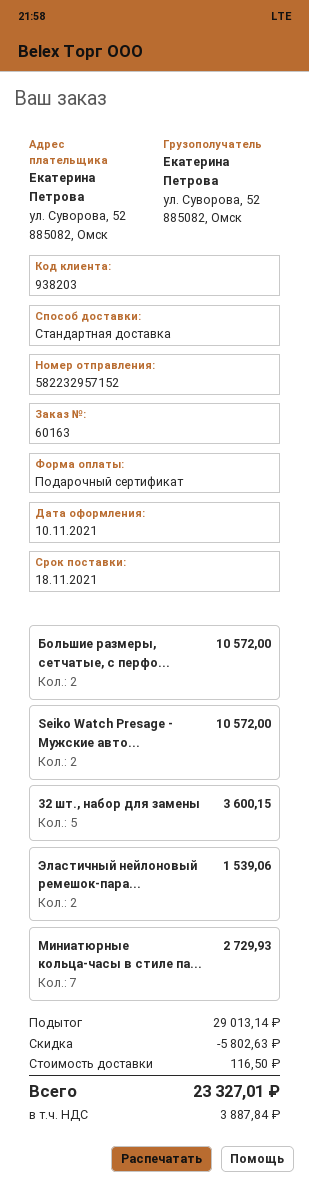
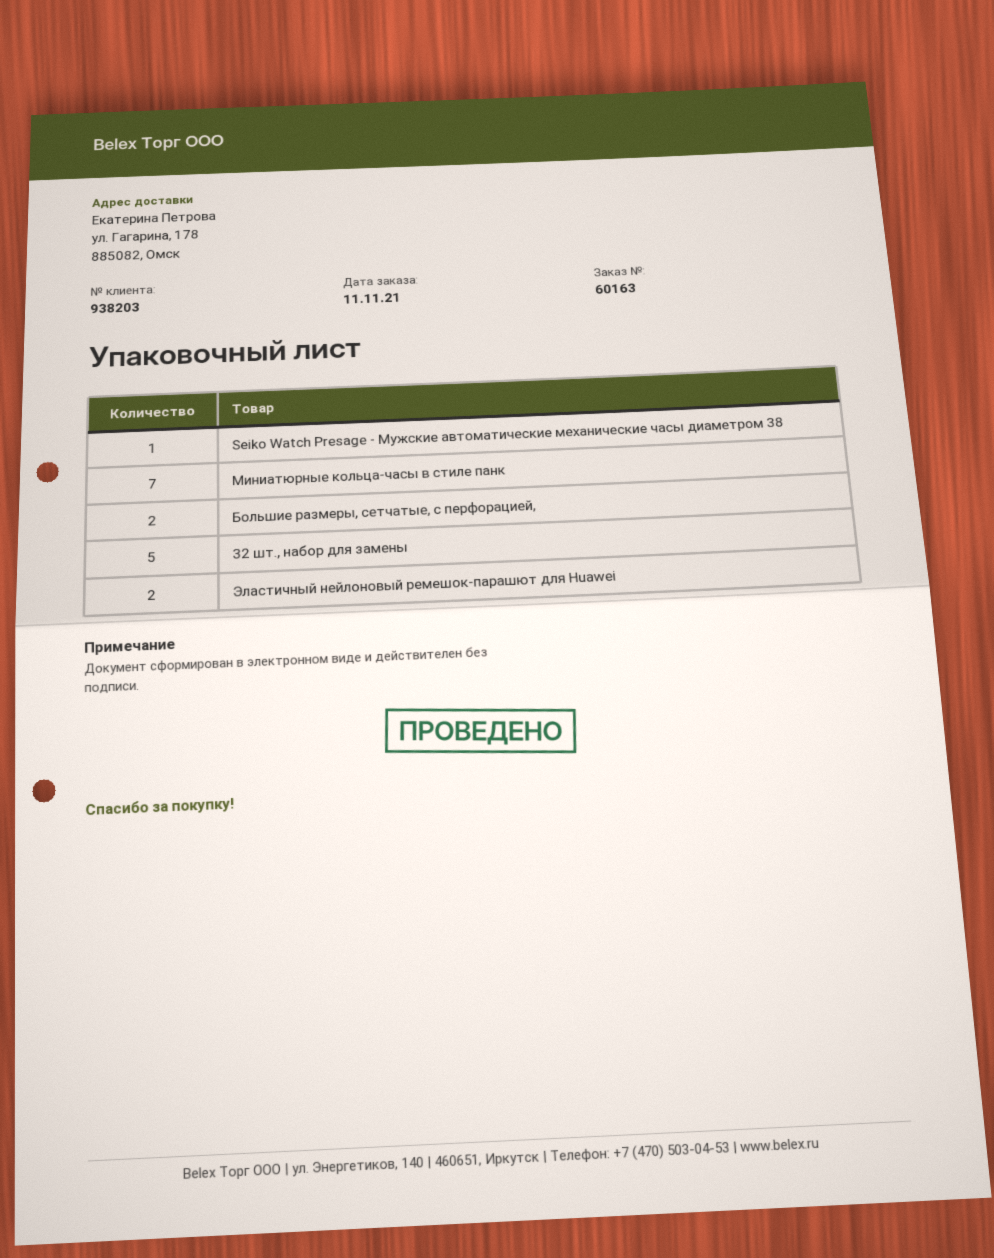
order date: 2021-11-10 -> 2021-11-11
ship to: ул. Суворова, 52, 885082, Омск -> ул. Гагарина, 178, 885082, Омск
Seiko Watch Presage - Мужские авто...: 2 -> 1

